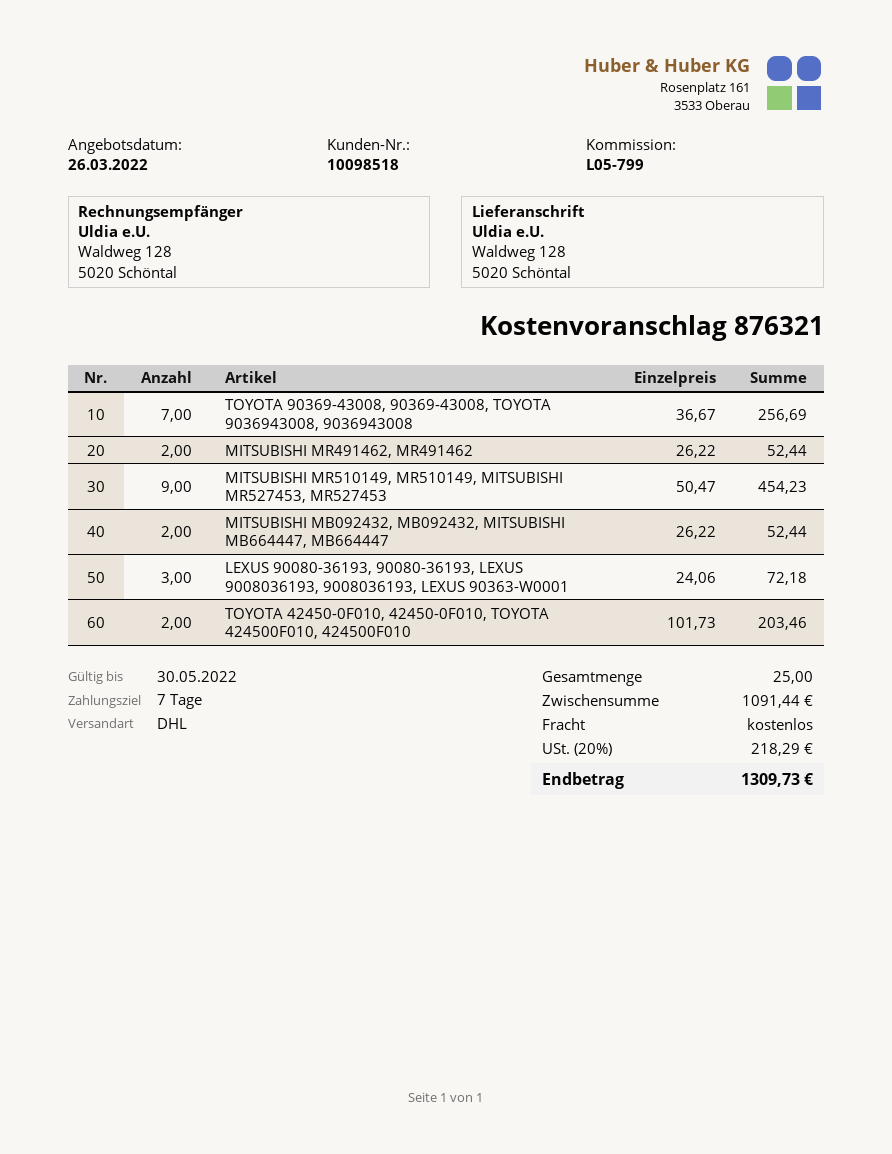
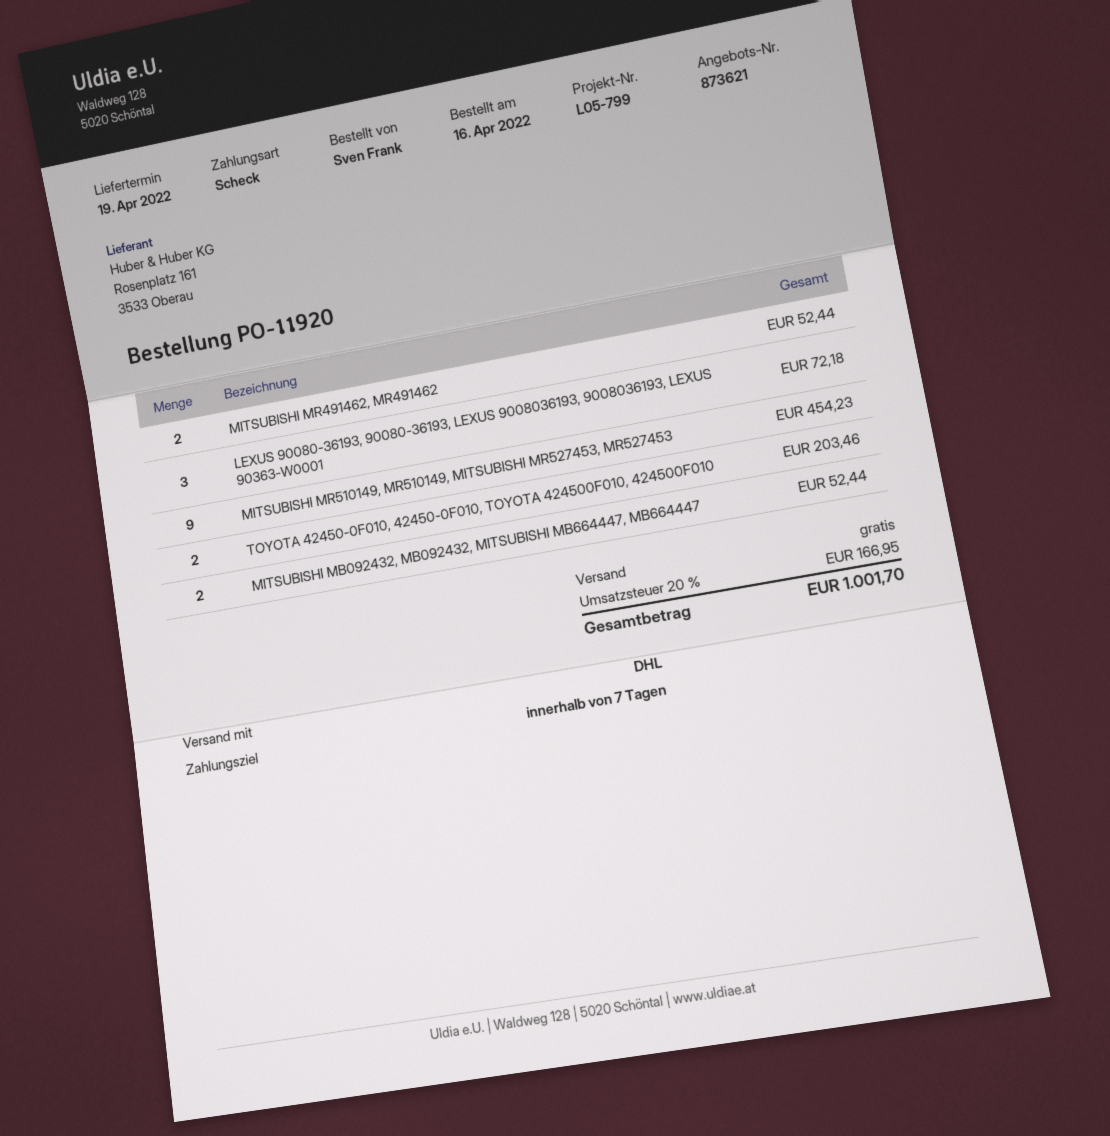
quote number: 876321 -> 873621
TOYOTA 90369-43008, 90369-43008, TOYOTA 9036943008, 9036943008: 7 for 256.69 -> none
tax: 20% = 218.29 -> 20% = 166.95
total: 1309.73 -> 1001.70

